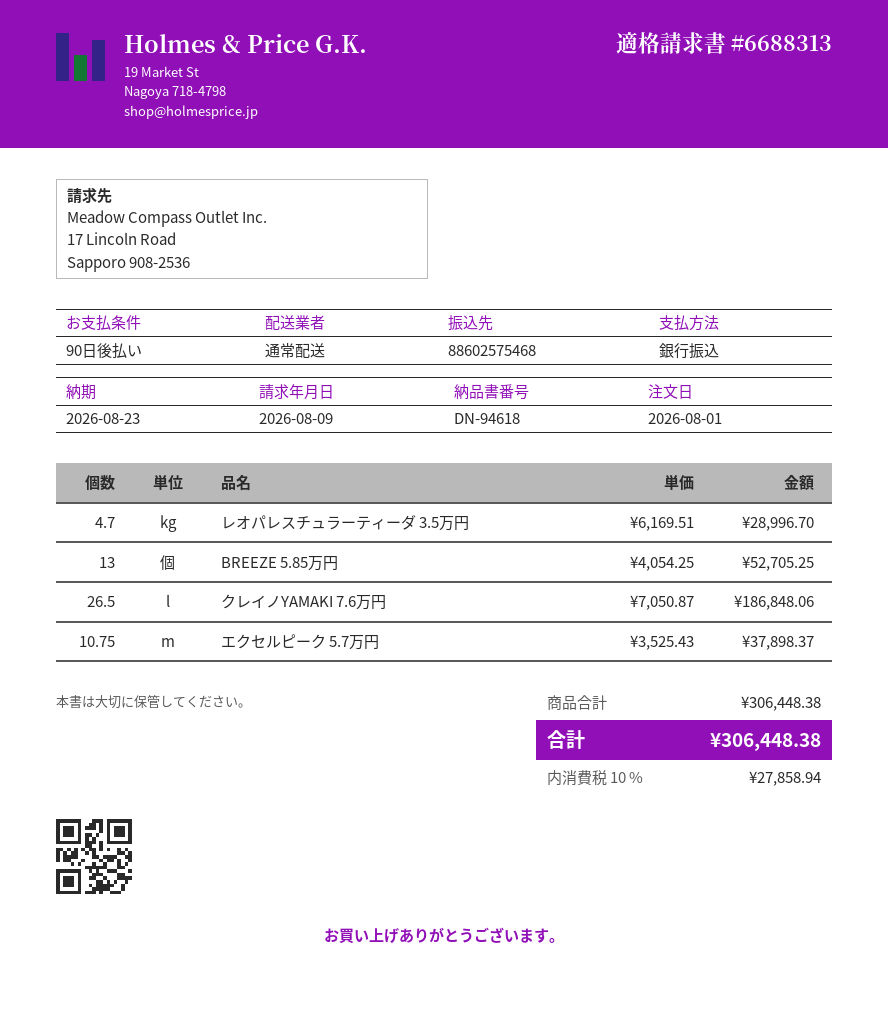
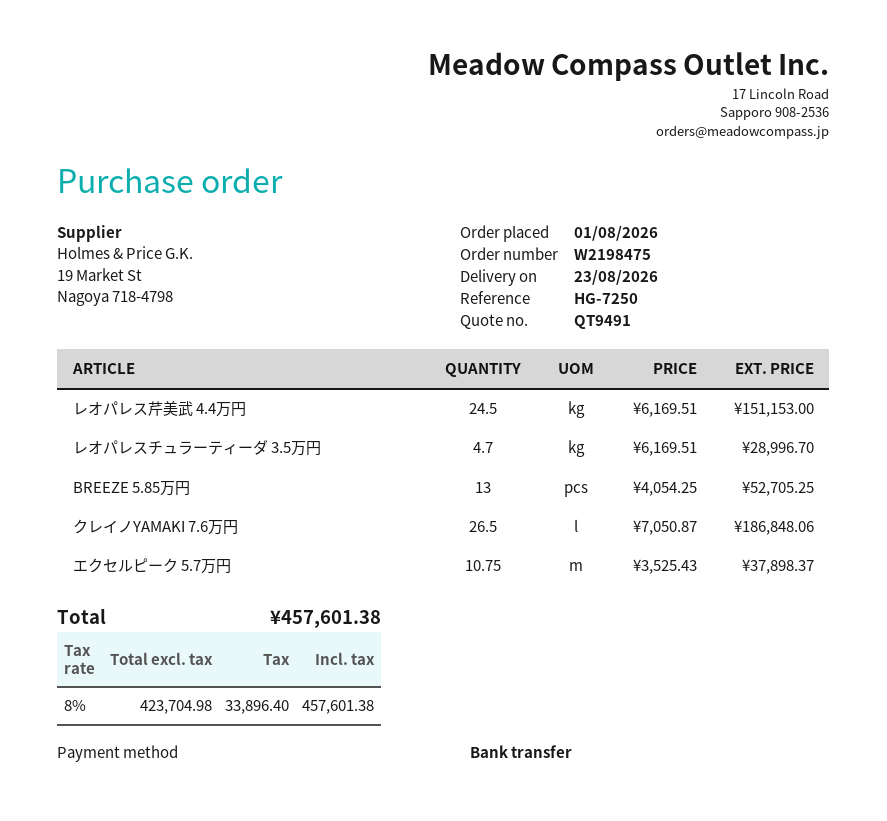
レオパレス芹美武 4.4万円: none -> 24.5 x 6169.51 = 151153.00
tax: 10% = 27858.94 -> 8% = 33896.40
total: 306448.38 -> 457601.38

